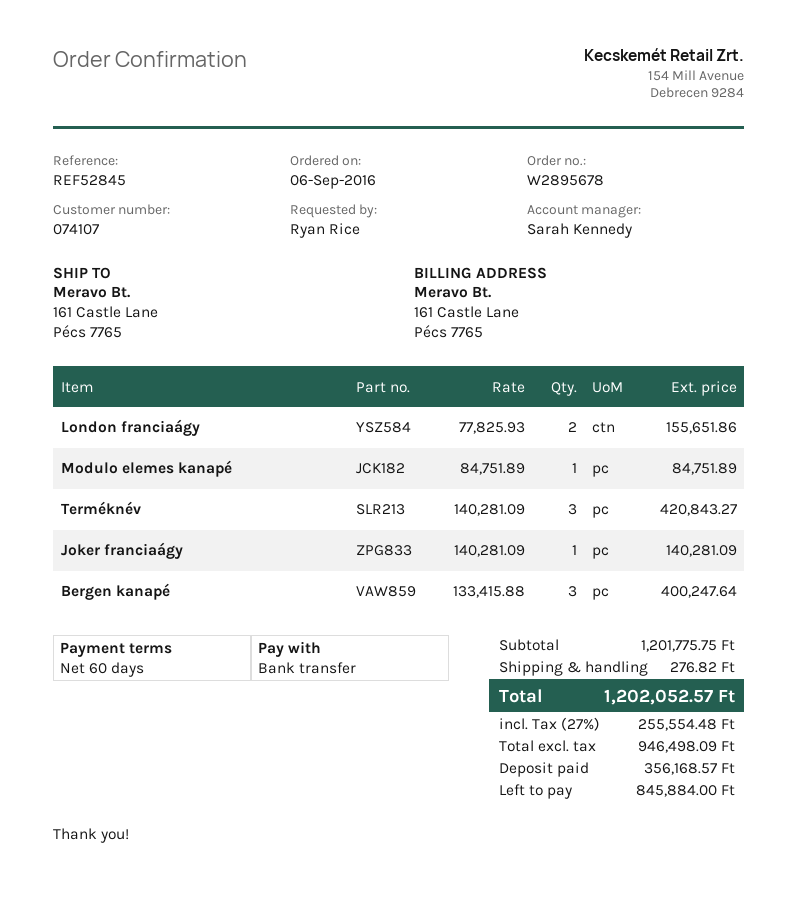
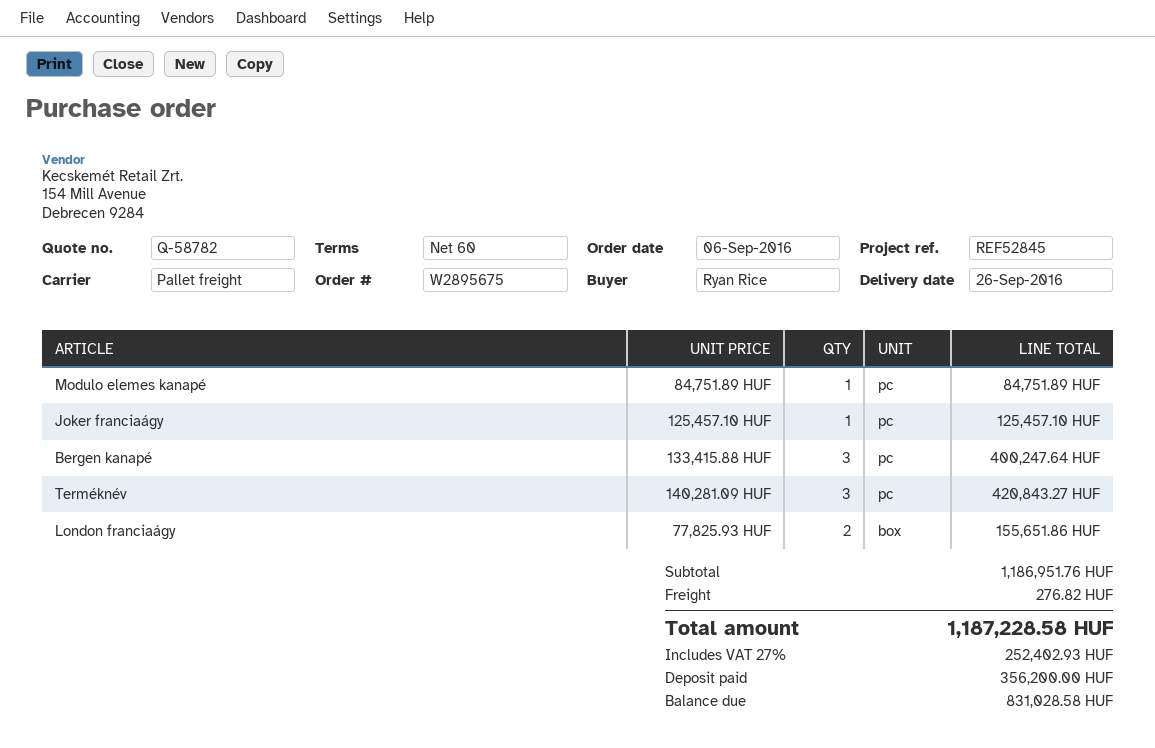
order number: W2895678 -> W2895675
Joker franciaágy: 1 x 140281.09 = 140281.09 -> 1 x 125457.10 = 125457.10
subtotal: 1201775.75 -> 1186951.76
tax: 27% = 255554.48 -> 27% = 252402.93
total: 1202052.57 -> 1187228.58
deposit: 356168.57 -> 356200.00
balance: 845884.00 -> 831028.58

